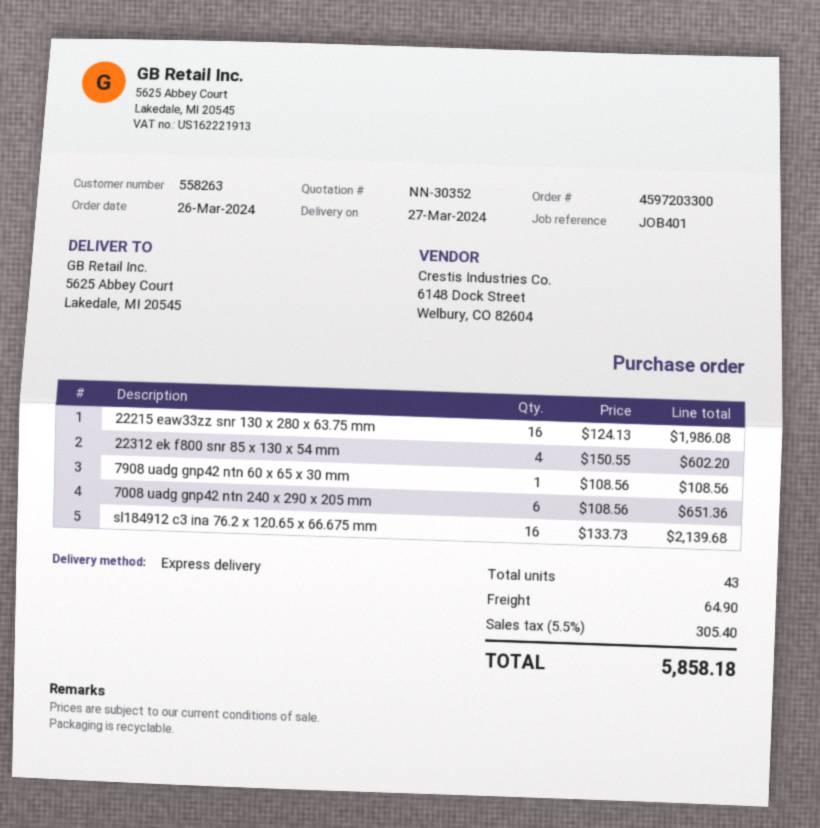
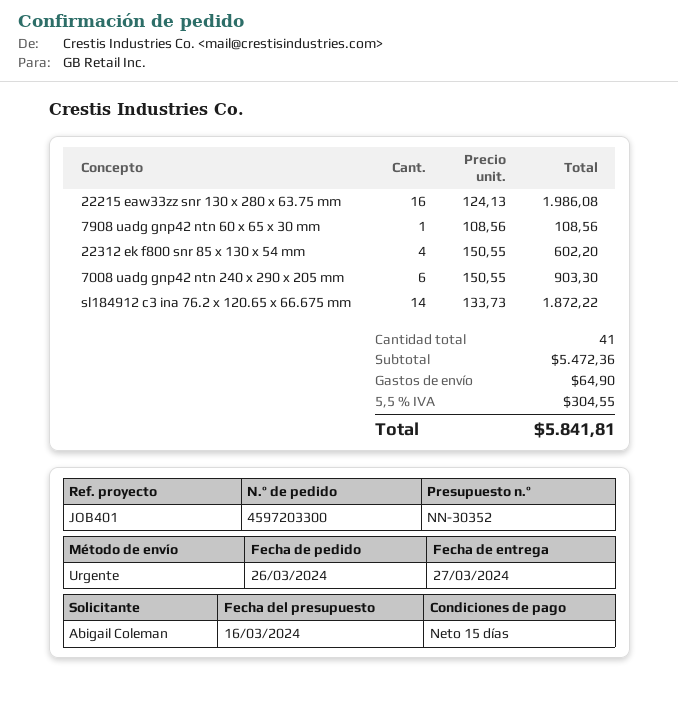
7008 uadg gnp42 ntn 240 x 290 x 205 mm: 6 x 108.56 = 651.36 -> 6 x 150.55 = 903.30
sl184912 c3 ina 76.2 x 120.65 x 66.675 mm: 16 x 133.73 = 2139.68 -> 14 x 133.73 = 1872.22
total quantity: 43 -> 41
tax: 5.5% = 305.40 -> 5.5% = 304.55
total: 5858.18 -> 5841.81

